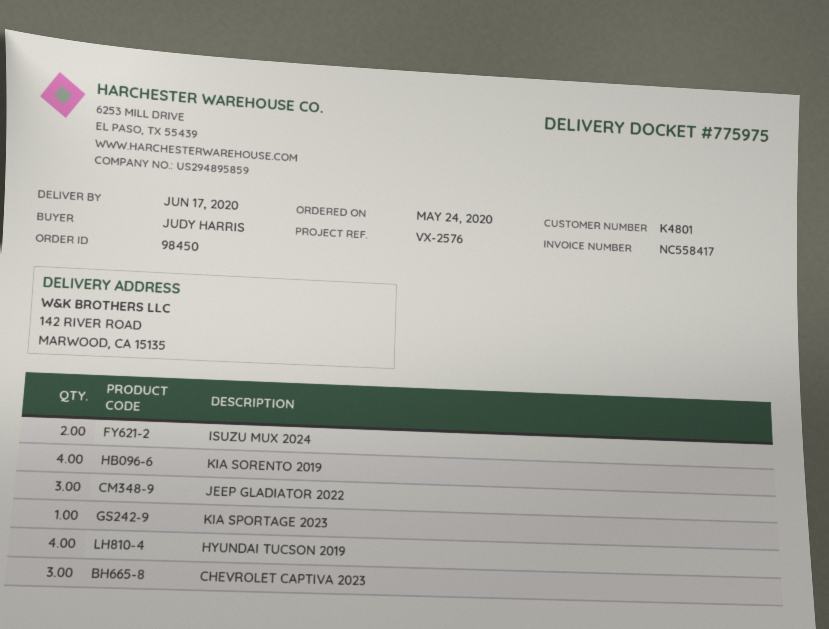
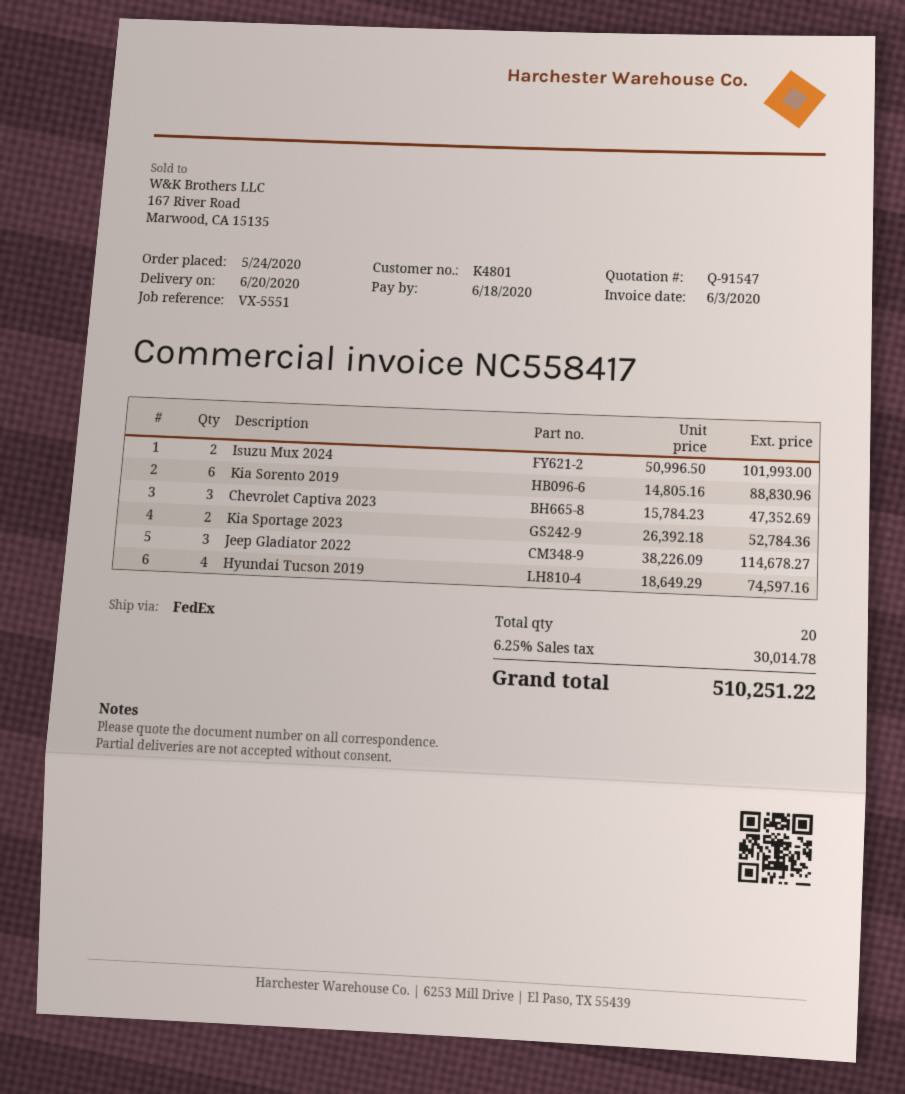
delivery date: 2020-06-17 -> 2020-06-20
reference: VX-2576 -> VX-5551
KIA SORENTO 2019: 4 -> 6
KIA SPORTAGE 2023: 1 -> 2

